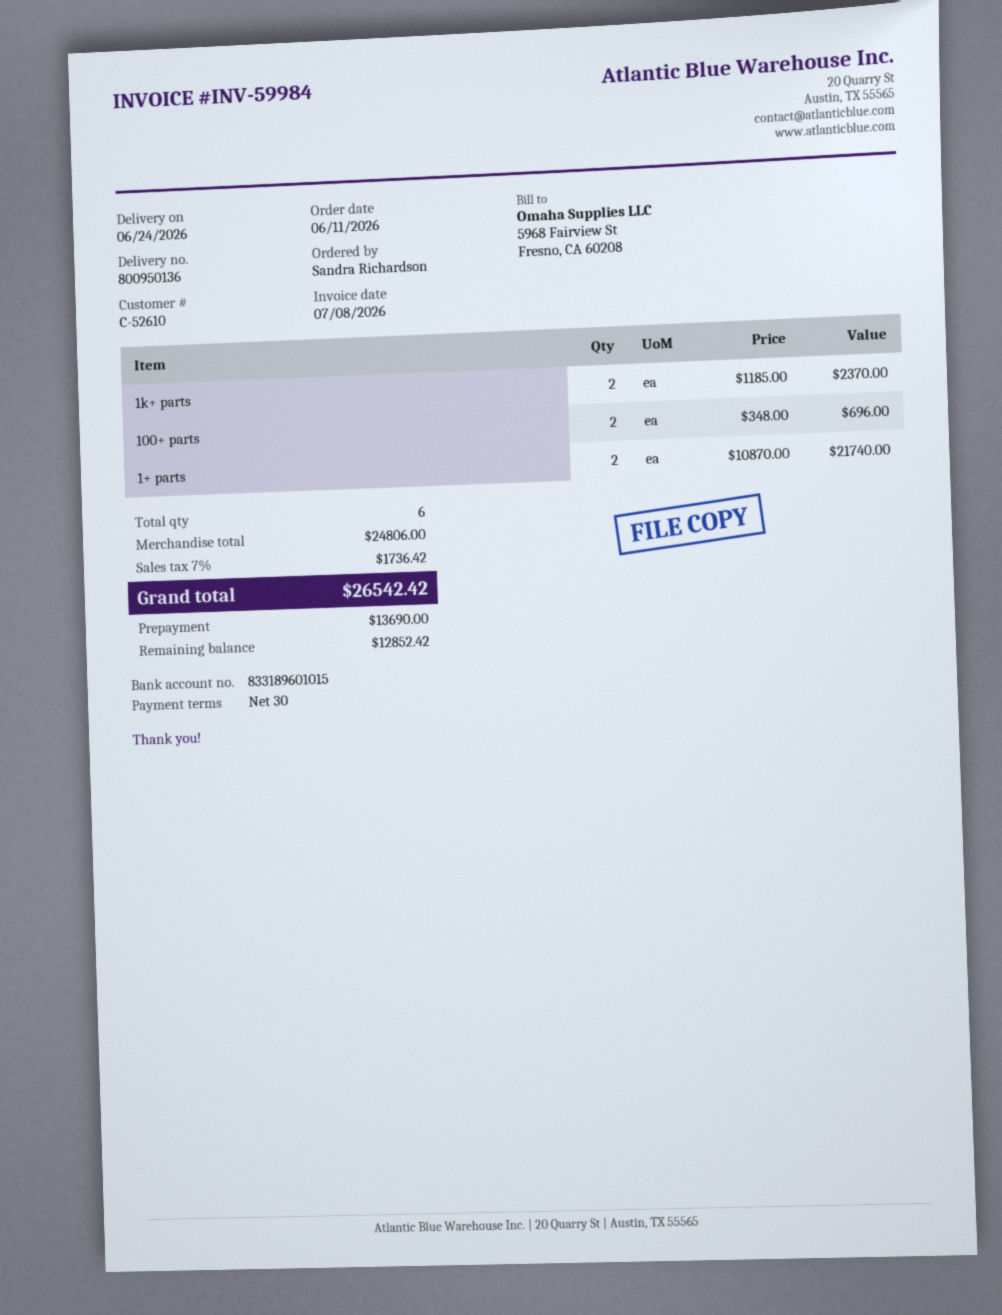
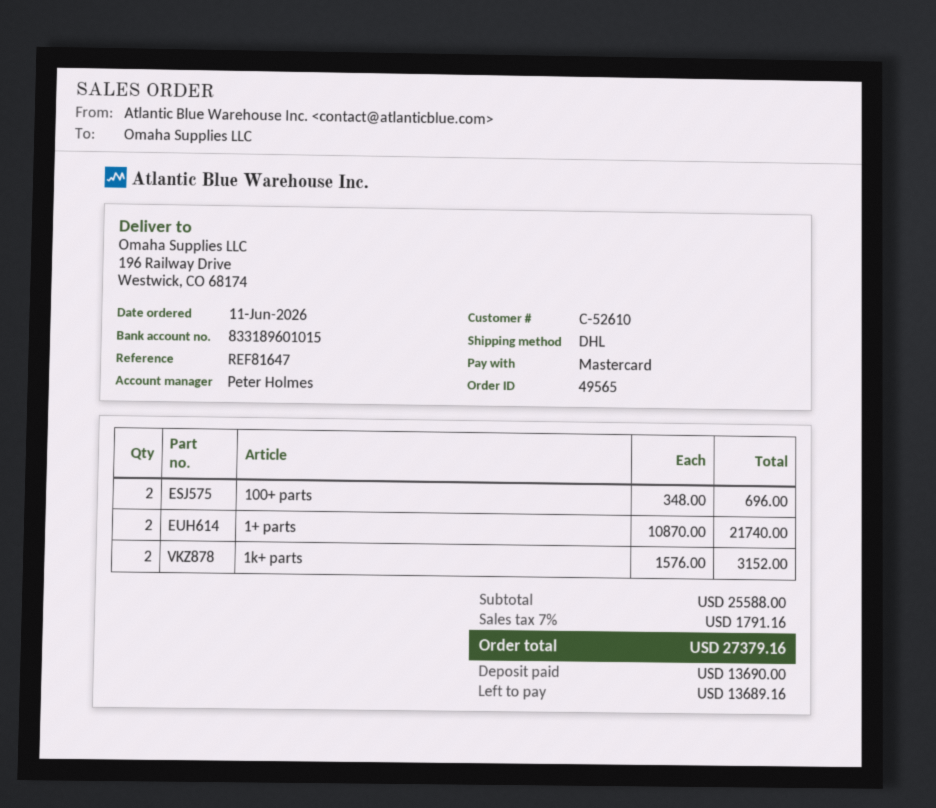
1k+ parts: 2 x 1185.00 = 2370.00 -> 2 x 1576.00 = 3152.00
subtotal: 24806.00 -> 25588.00
tax: 7% = 1736.42 -> 7% = 1791.16
total: 26542.42 -> 27379.16
balance: 12852.42 -> 13689.16

